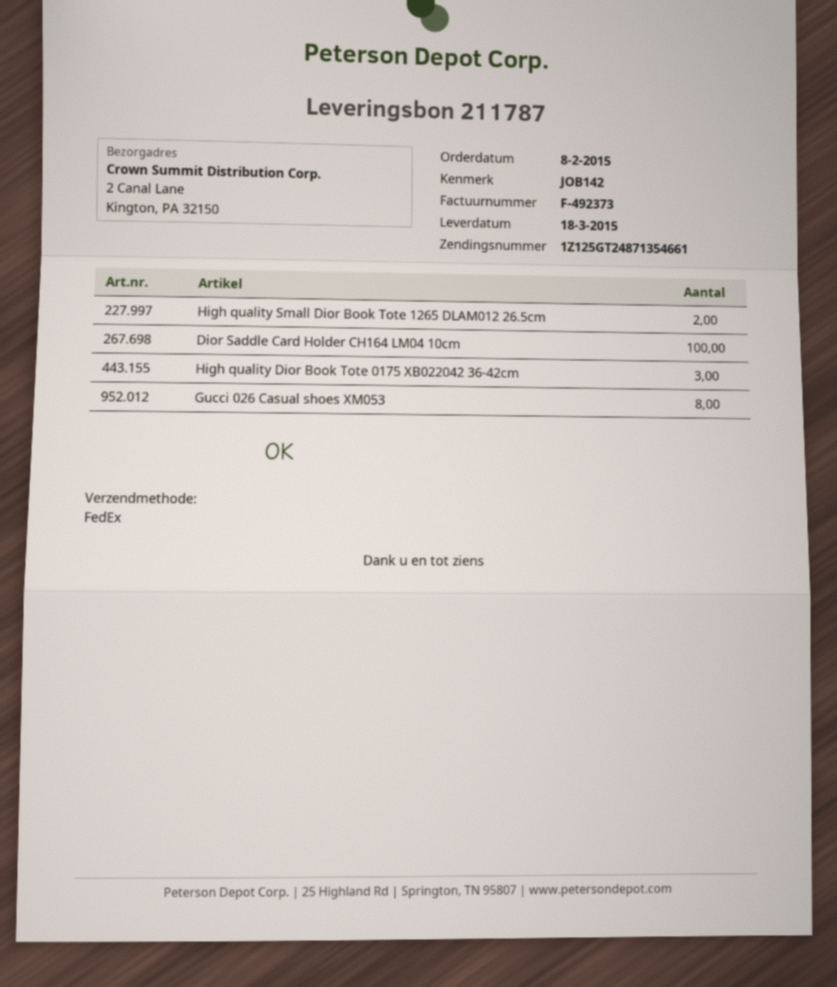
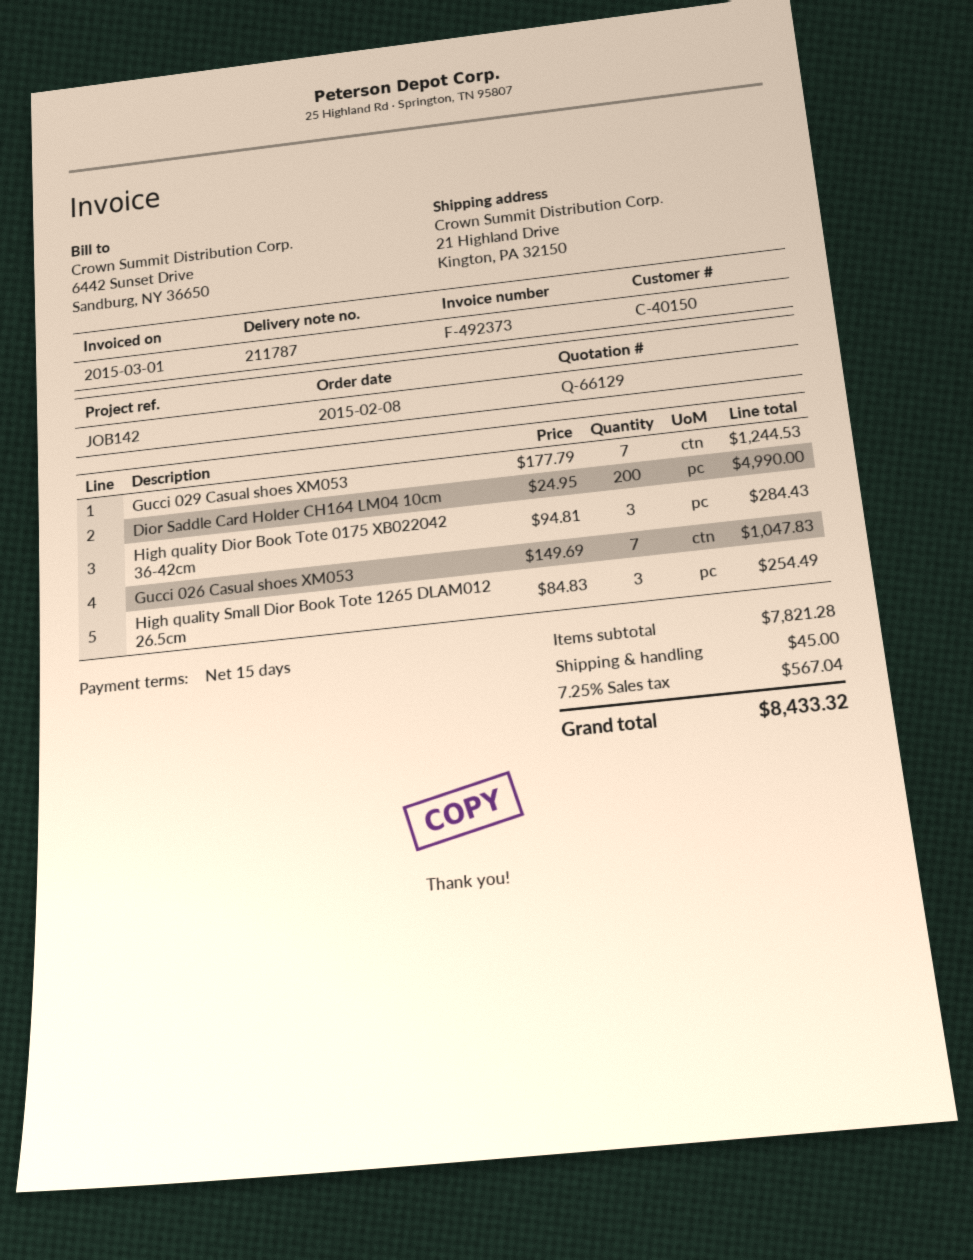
ship to: 2 Canal Lane, Kington, PA 32150 -> 21 Highland Drive, Kington, PA 32150
High quality Small Dior Book Tote 1265 DLAM012 26.5cm: 2 -> 3
Dior Saddle Card Holder CH164 LM04 10cm: 100 -> 200
Gucci 026 Casual shoes XM053: 8 -> 7
Gucci 029 Casual shoes XM053: none -> 7

